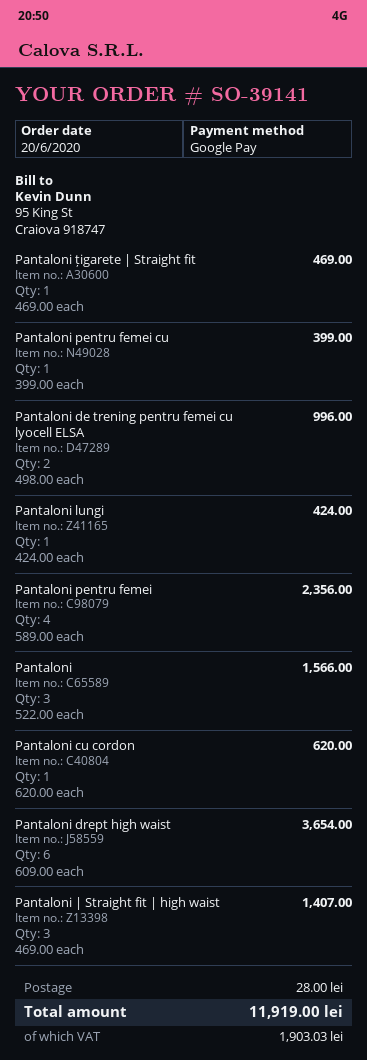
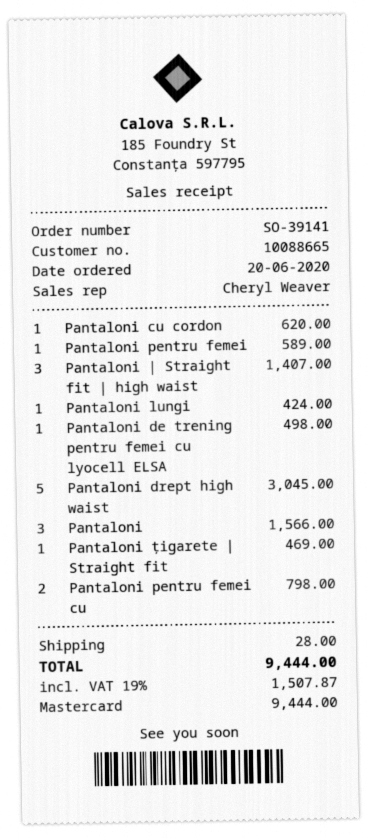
payment method: Google Pay -> Mastercard
Pantaloni pentru femei cu: 1 for 399.00 -> 2 for 798.00
Pantaloni de trening pentru femei cu lyocell ELSA: 2 for 996.00 -> 1 for 498.00
Pantaloni pentru femei: 4 for 2356.00 -> 1 for 589.00
Pantaloni drept high waist: 6 for 3654.00 -> 5 for 3045.00
tax: 1903.03 -> 1507.87
total: 11919.00 -> 9444.00

